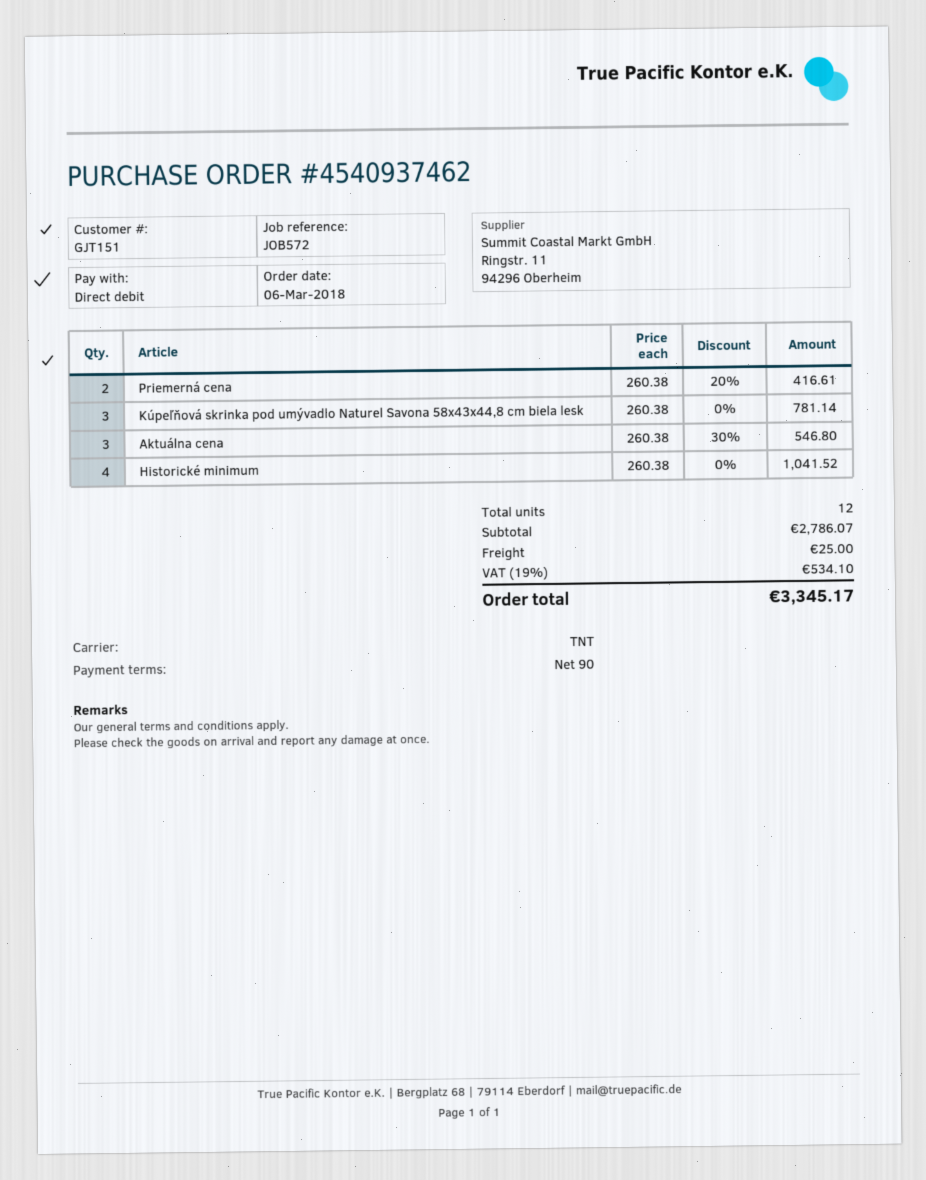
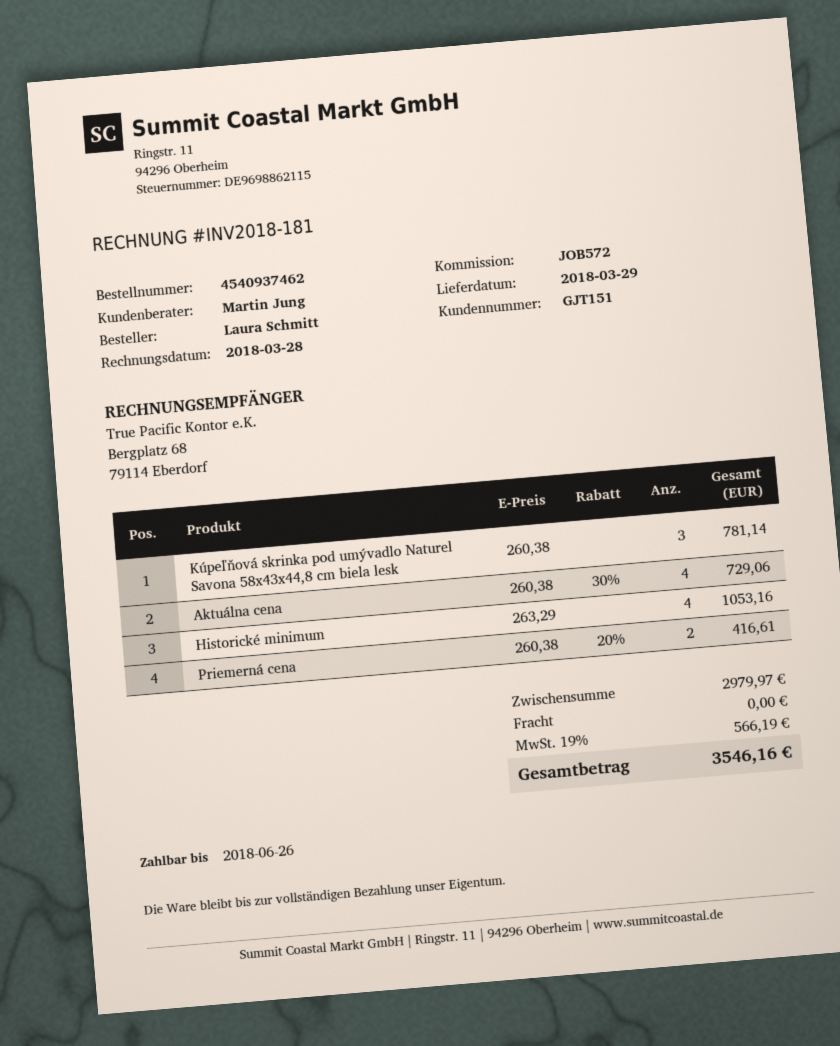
Aktuálna cena: 3 x 260.38 - 30% = 546.80 -> 4 x 260.38 - 30% = 729.06
Historické minimum: 4 x 260.38 = 1041.52 -> 4 x 263.29 = 1053.16
subtotal: 2786.07 -> 2979.97
shipping: 25.00 -> 0.00
tax: 19% = 534.10 -> 19% = 566.19
total: 3345.17 -> 3546.16

